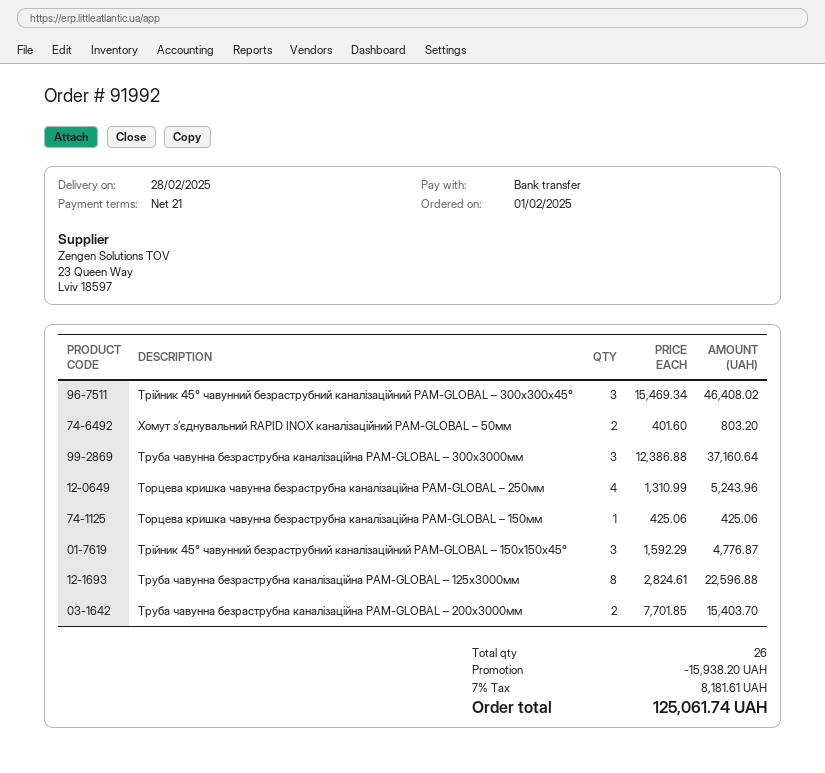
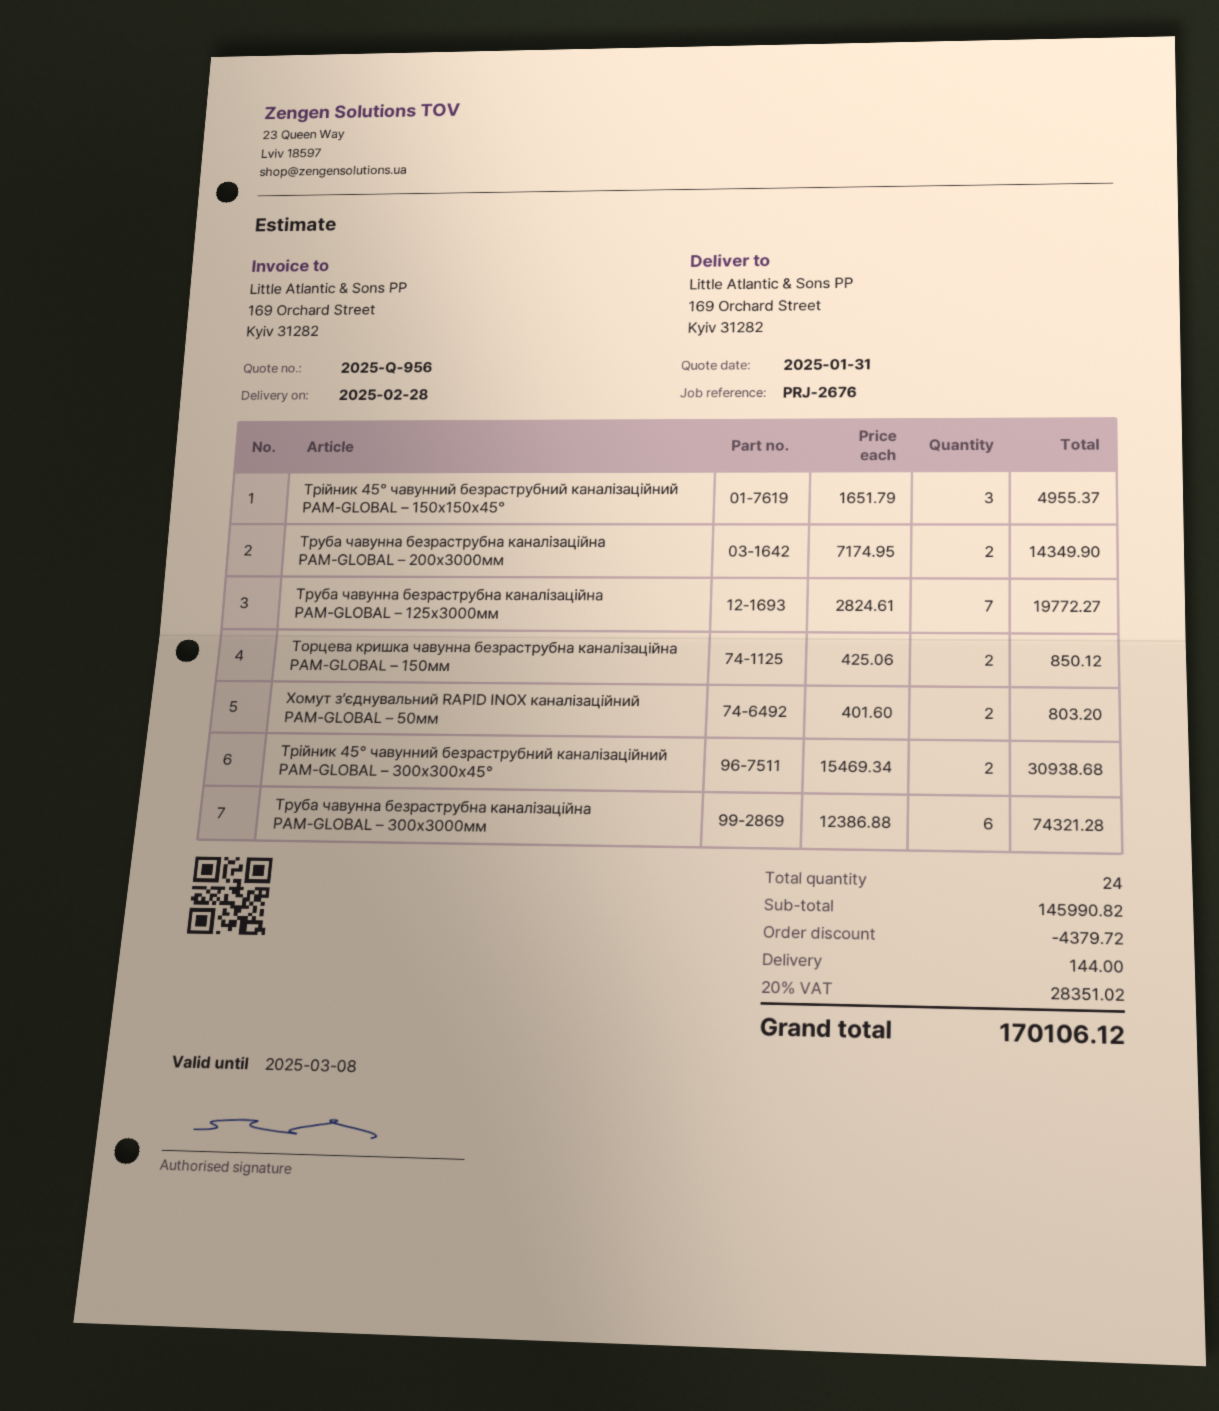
Трійник 45° чавунний безраструбний каналізаційний PAM-GLOBAL – 300х300х45°: 3 x 15469.34 = 46408.02 -> 2 x 15469.34 = 30938.68
Труба чавунна безраструбна каналізаційна PAM-GLOBAL – 300х3000мм: 3 x 12386.88 = 37160.64 -> 6 x 12386.88 = 74321.28
Торцева кришка чавунна безраструбна каналізаційна PAM-GLOBAL – 250мм: 4 x 1310.99 = 5243.96 -> none
Торцева кришка чавунна безраструбна каналізаційна PAM-GLOBAL – 150мм: 1 x 425.06 = 425.06 -> 2 x 425.06 = 850.12
Трійник 45° чавунний безраструбний каналізаційний PAM-GLOBAL – 150х150х45°: 3 x 1592.29 = 4776.87 -> 3 x 1651.79 = 4955.37
Труба чавунна безраструбна каналізаційна PAM-GLOBAL – 125х3000мм: 8 x 2824.61 = 22596.88 -> 7 x 2824.61 = 19772.27
Труба чавунна безраструбна каналізаційна PAM-GLOBAL – 200х3000мм: 2 x 7701.85 = 15403.70 -> 2 x 7174.95 = 14349.90
total quantity: 26 -> 24
discount: 15938.20 -> 4379.72
shipping: none -> 144.00
tax: 7% = 8181.61 -> 20% = 28351.02
total: 125061.74 -> 170106.12

